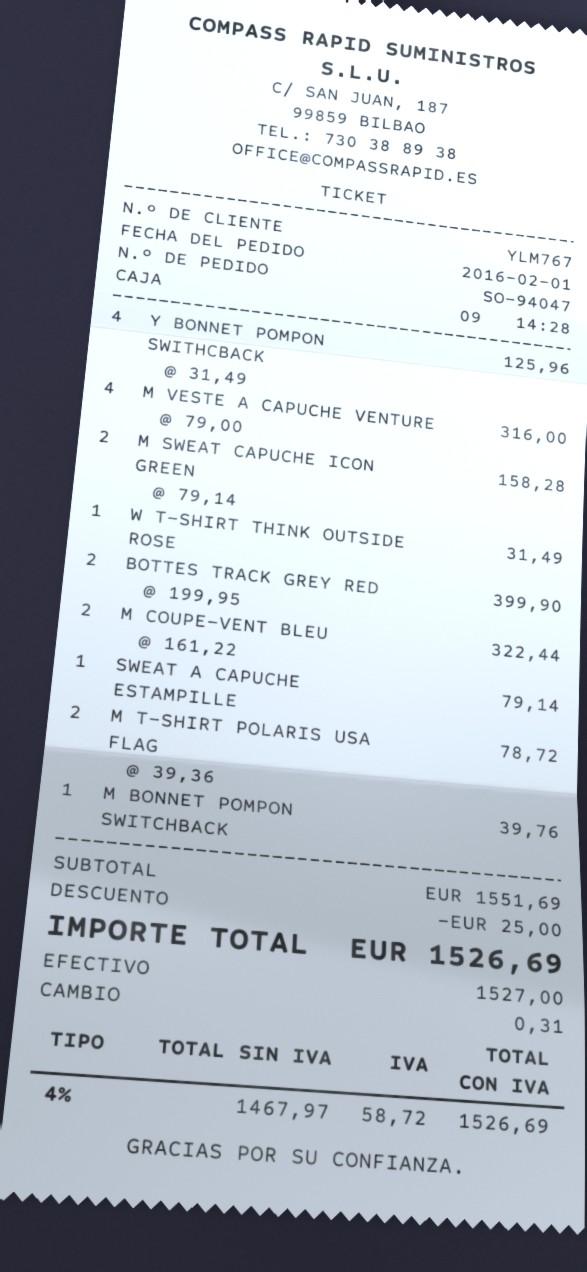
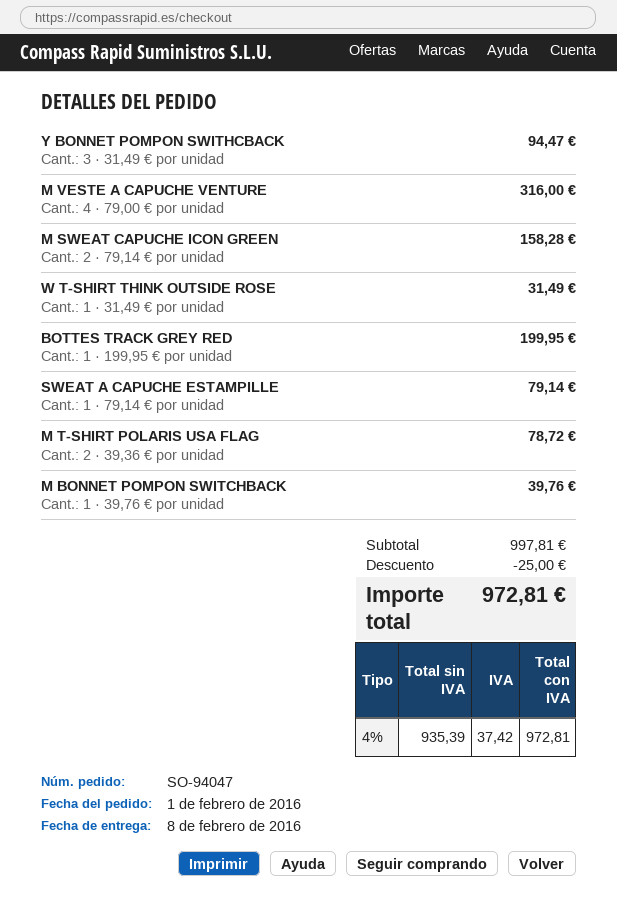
Y BONNET POMPON SWITHCBACK: 4 x 31.49 = 125.96 -> 3 x 31.49 = 94.47
BOTTES TRACK GREY RED: 2 x 199.95 = 399.90 -> 1 x 199.95 = 199.95
M COUPE-VENT BLEU: 2 x 161.22 = 322.44 -> none
subtotal: 1551.69 -> 997.81
net: 1467.97 -> 935.39
tax: 4% = 58.72 -> 4% = 37.42
total: 1526.69 -> 972.81

